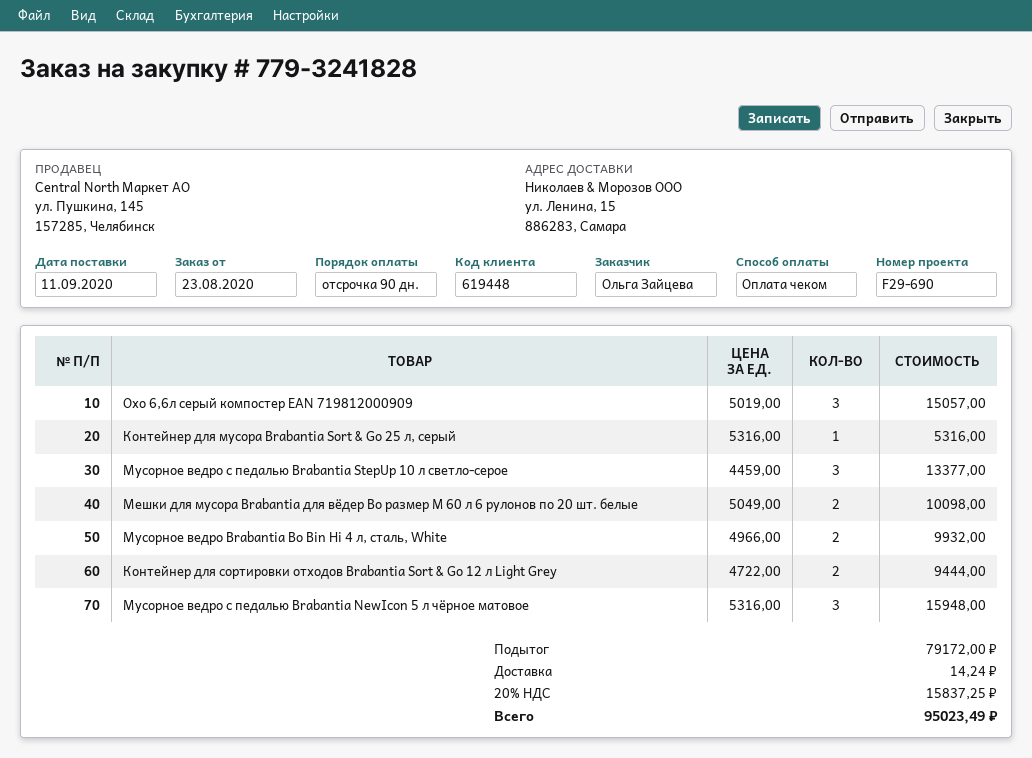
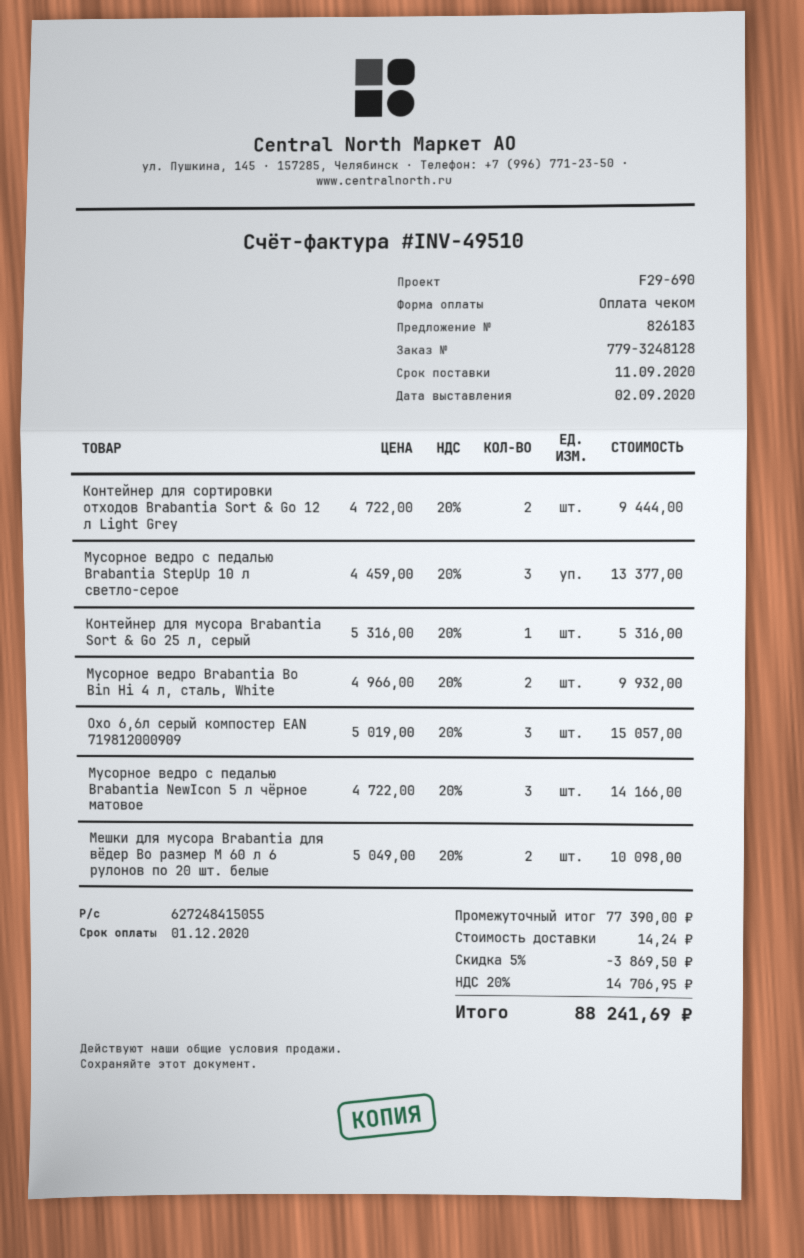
order number: 779-3241828 -> 779-3248128
Мусорное ведро с педалью Brabantia NewIcon 5 л чёрное матовое: 3 x 5316.00 = 15948.00 -> 3 x 4722.00 = 14166.00
subtotal: 79172.00 -> 77390.00
discount: none -> 5% = 3869.50
tax: 20% = 15837.25 -> 20% = 14706.95
total: 95023.49 -> 88241.69

